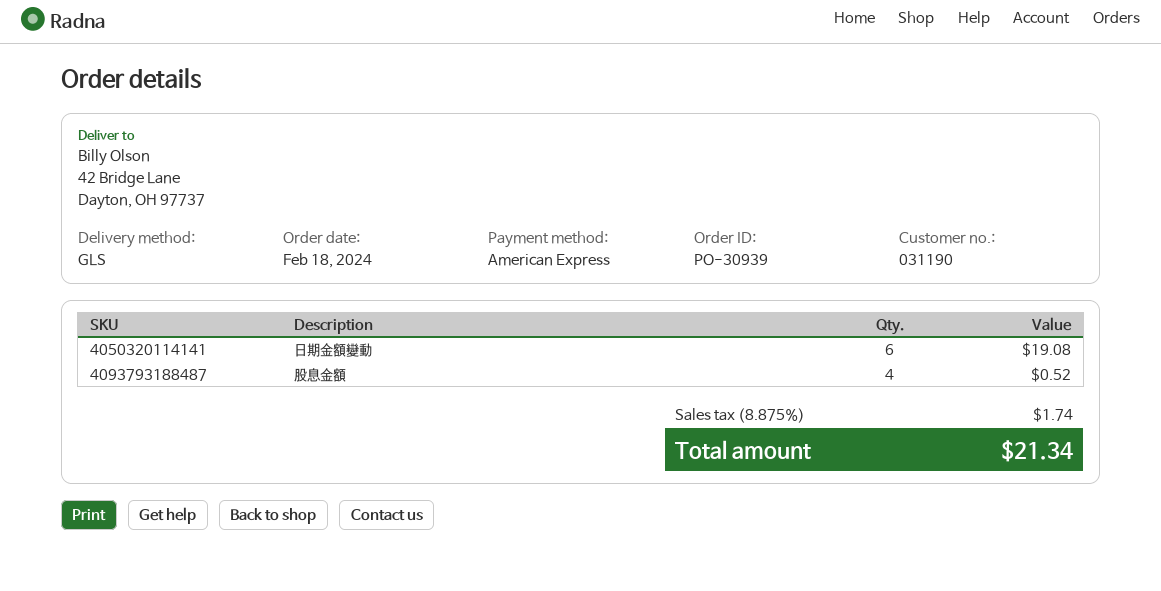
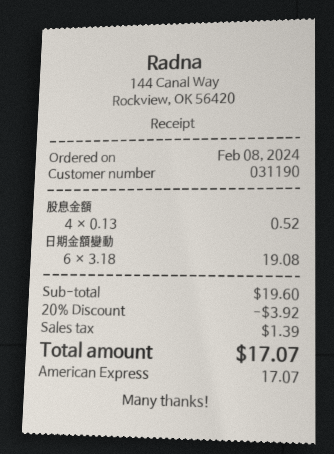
order date: 2024-02-18 -> 2024-02-08
discount: none -> 20% = 3.92
tax: 1.74 -> 1.39
total: 21.34 -> 17.07

